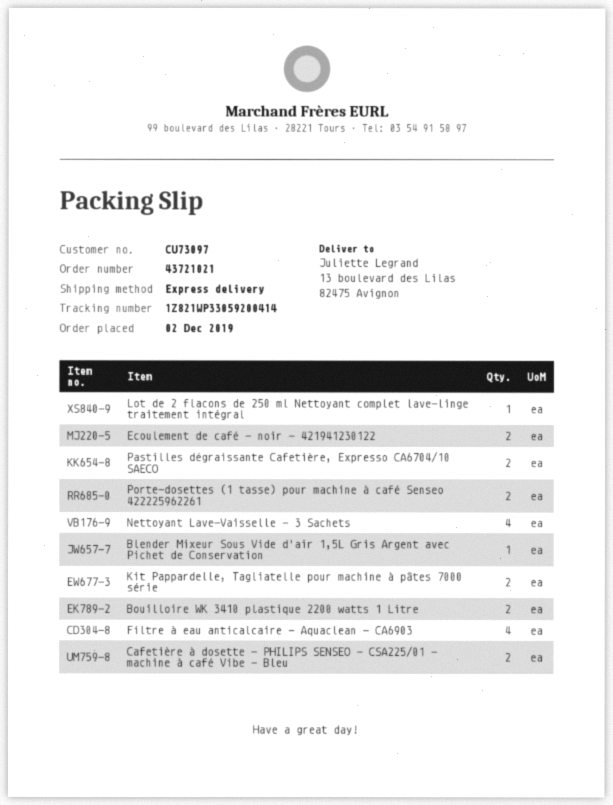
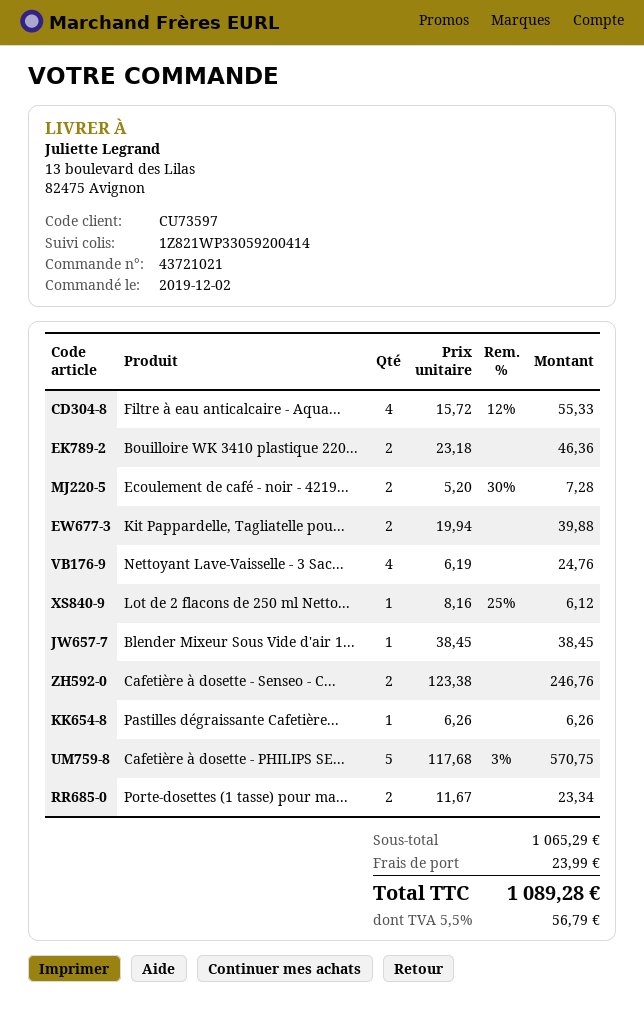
customer number: CU73097 -> CU73597
Pastilles dégraissante Cafetière, Expresso CA6704/10 SAECO: 2 -> 1
Cafetière à dosette - PHILIPS SENSEO - CSA225/01 - machine à café Vibe - Bleu: 2 -> 5
Cafetière à dosette - Senseo - C...: none -> 2

